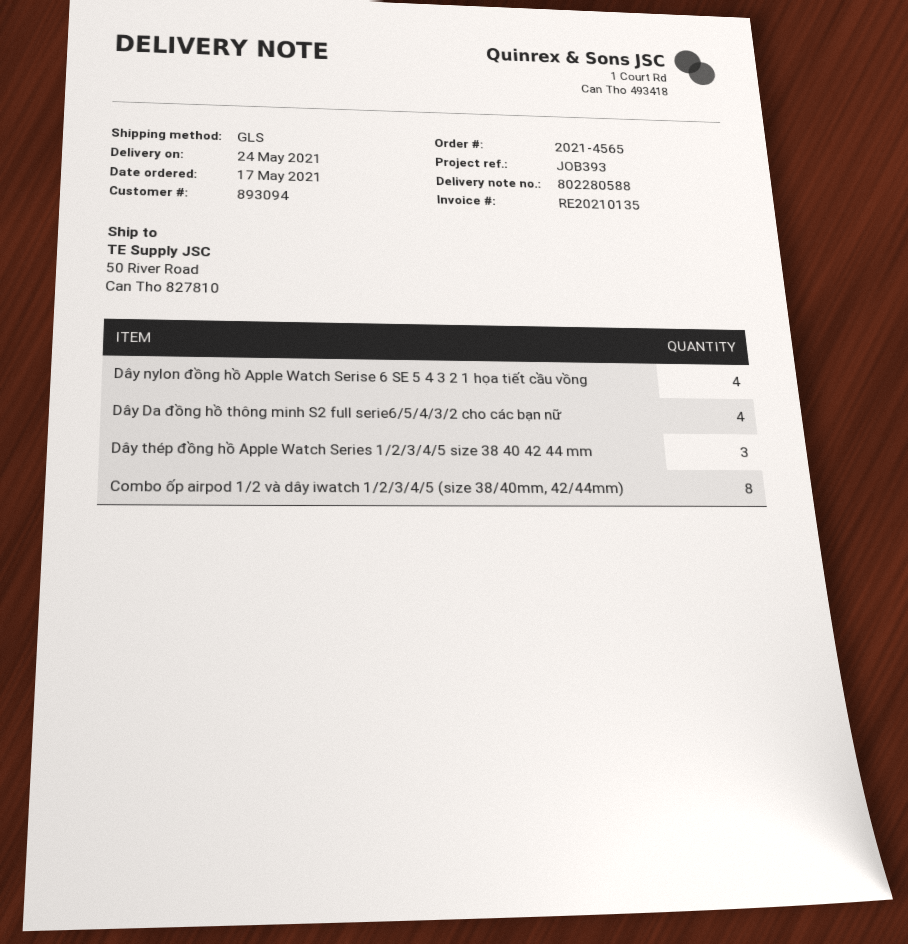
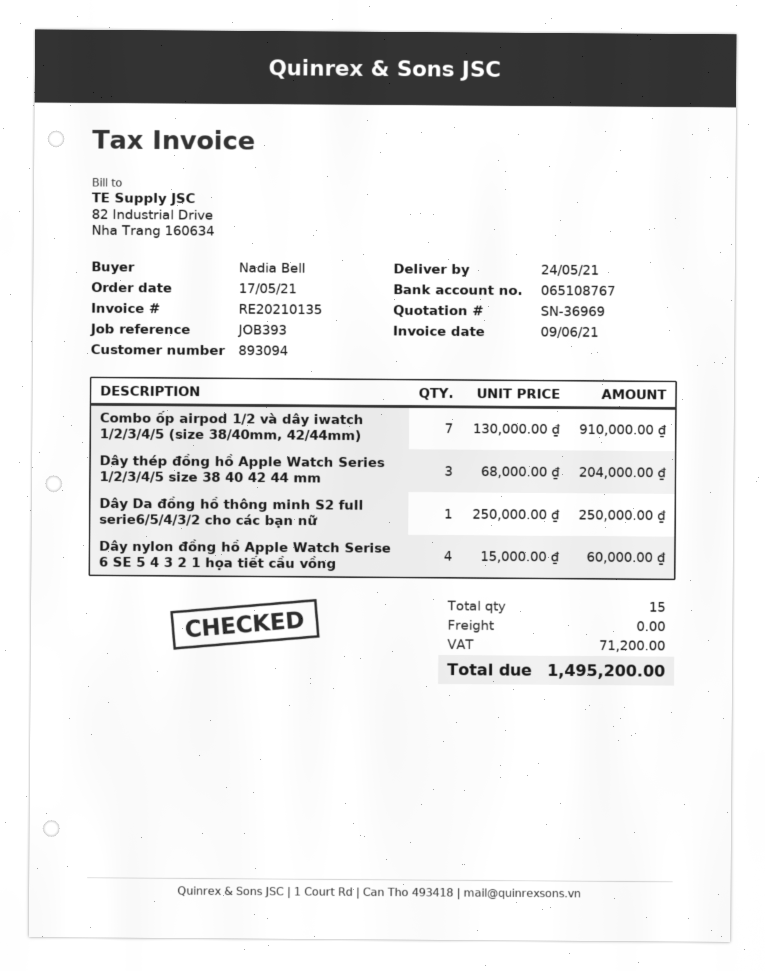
Dây Da đồng hồ thông minh S2 full serie6/5/4/3/2 cho các bạn nữ: 4 -> 1
Combo ốp airpod 1/2 và dây iwatch 1/2/3/4/5 (size 38/40mm, 42/44mm): 8 -> 7

